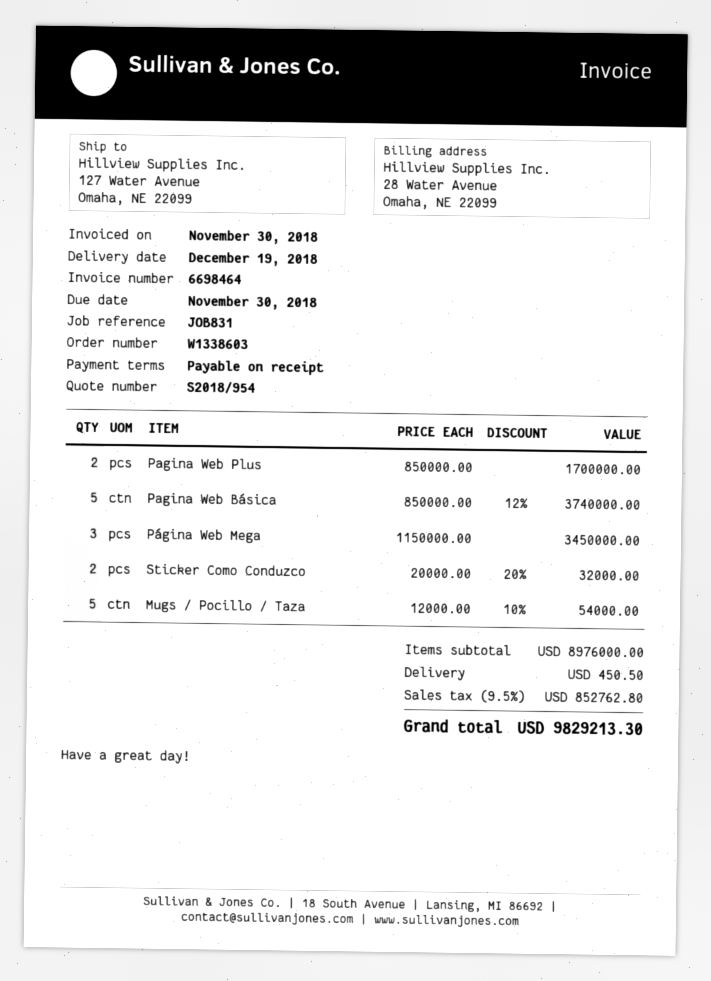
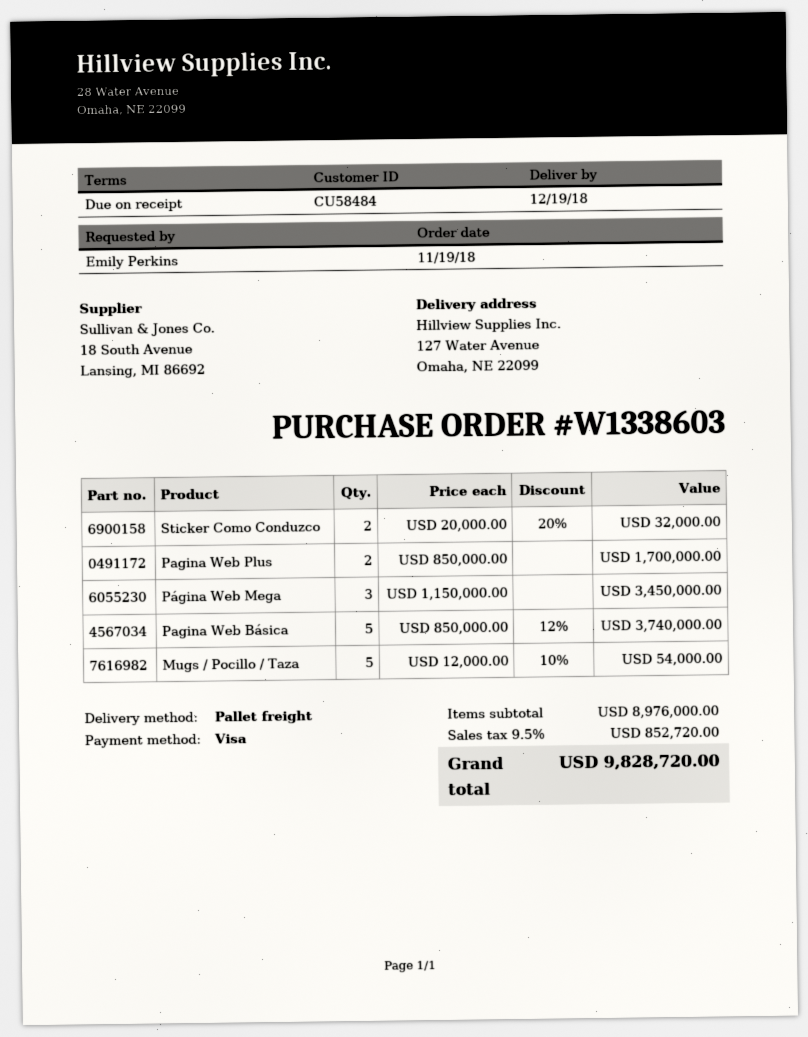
shipping: 450.50 -> none
tax: 9.5% = 852762.80 -> 9.5% = 852720.00
total: 9829213.30 -> 9828720.00

